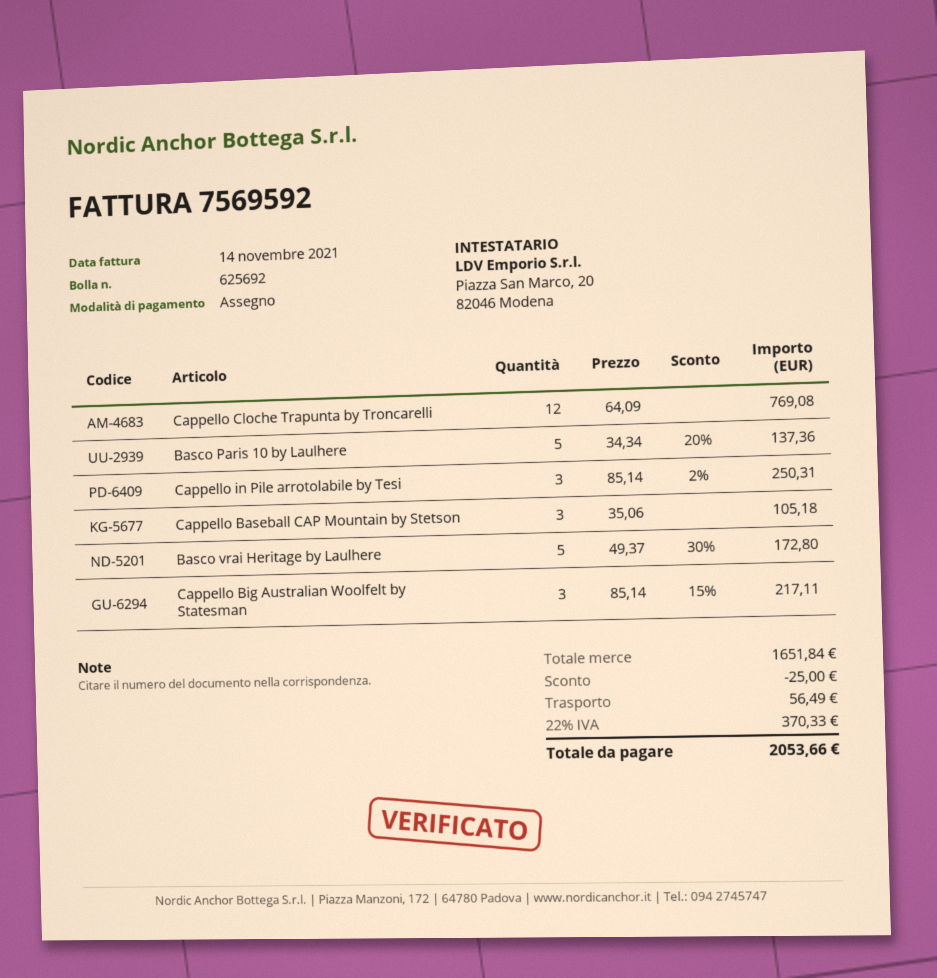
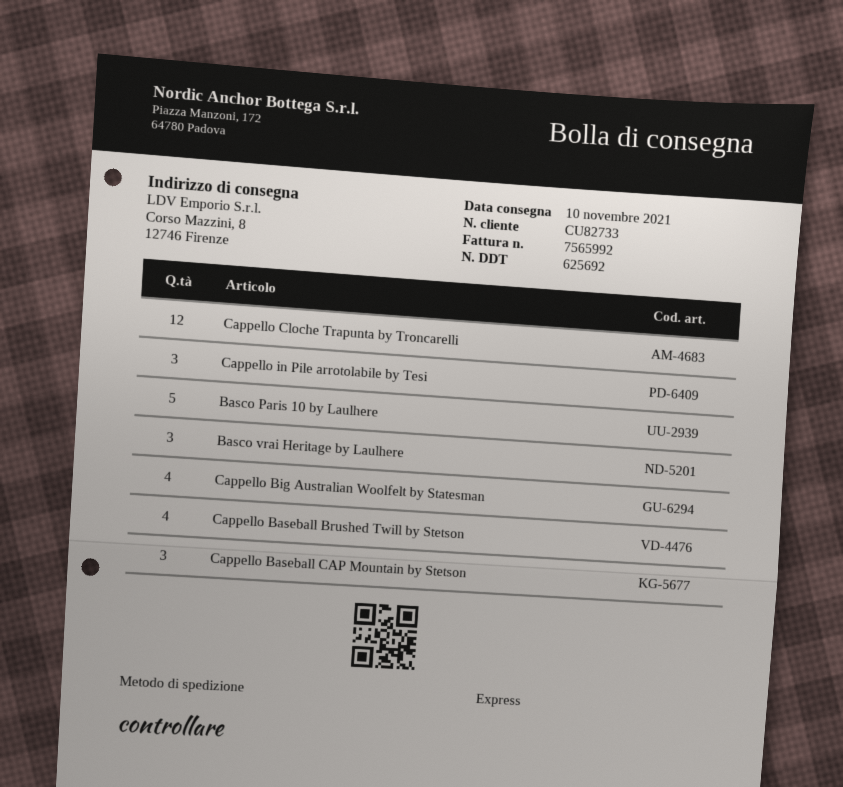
invoice number: 7569592 -> 7565992
Basco vrai Heritage by Laulhere: 5 -> 3
Cappello Big Australian Woolfelt by Statesman: 3 -> 4
Cappello Baseball Brushed Twill by Stetson: none -> 4

